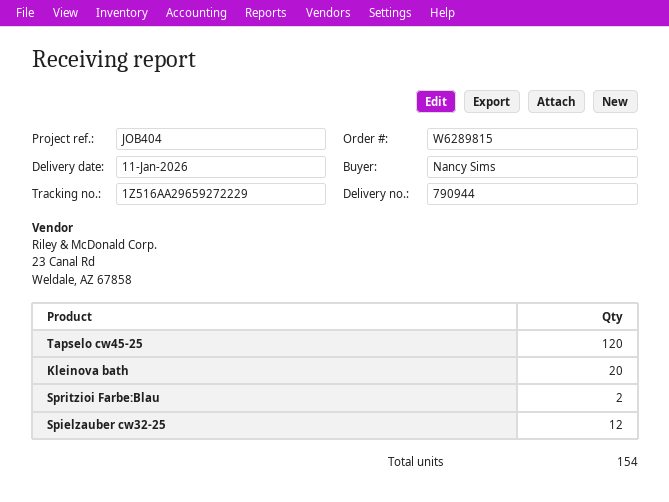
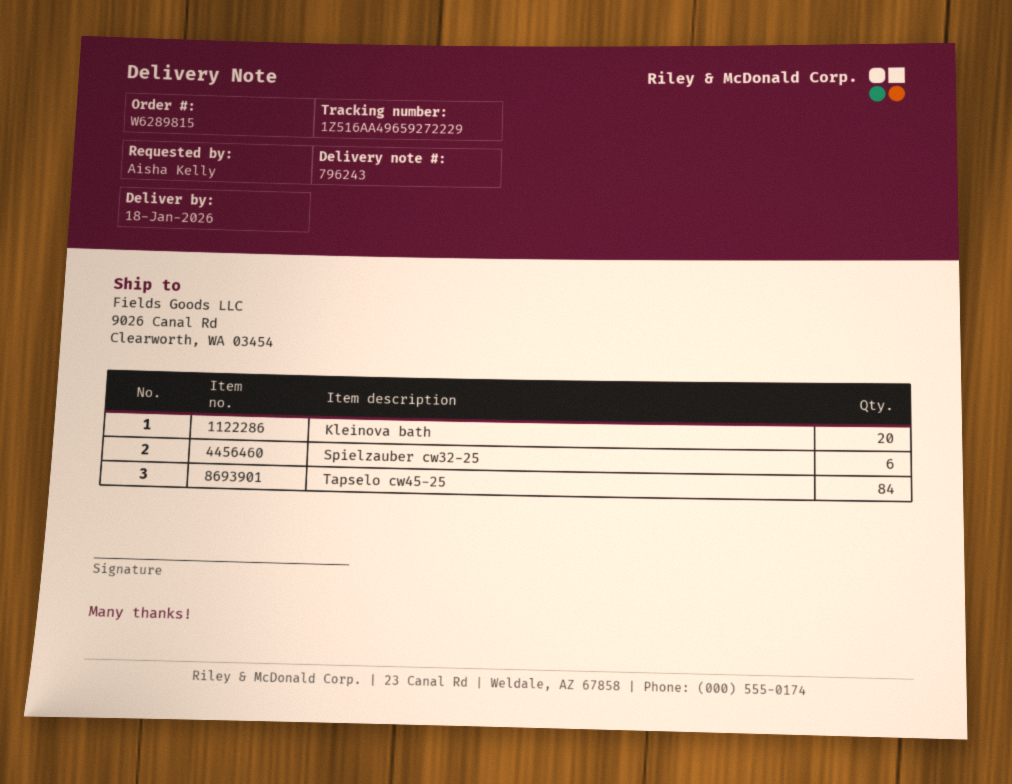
delivery note number: 790944 -> 796243
delivery date: 2026-01-11 -> 2026-01-18
ordered by: Nancy Sims -> Aisha Kelly
tracking number: 1Z516AA29659272229 -> 1Z516AA49659272229
Tapselo cw45-25: 120 -> 84
Spritzioi Farbe:Blau: 2 -> none
Spielzauber cw32-25: 12 -> 6

